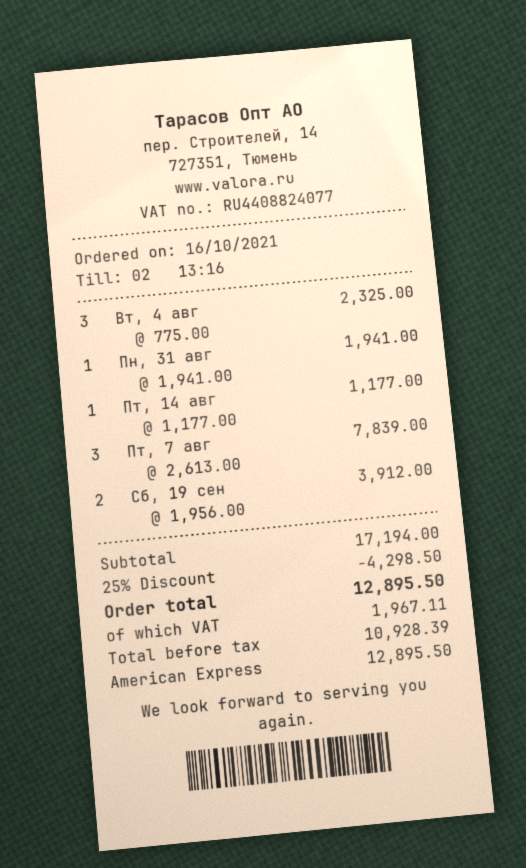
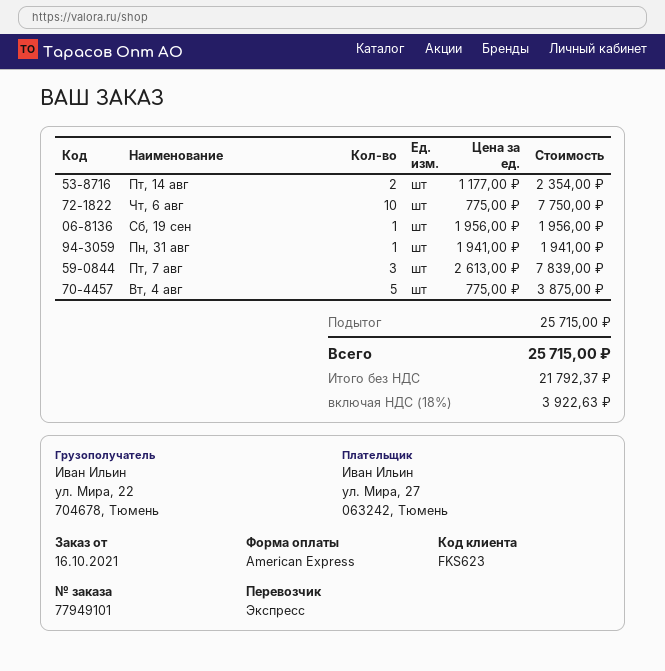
Вт, 4 авг: 3 x 775.00 = 2325.00 -> 5 x 775.00 = 3875.00
Пт, 14 авг: 1 x 1177.00 = 1177.00 -> 2 x 1177.00 = 2354.00
Сб, 19 сен: 2 x 1956.00 = 3912.00 -> 1 x 1956.00 = 1956.00
Чт, 6 авг: none -> 10 x 775.00 = 7750.00
subtotal: 17194.00 -> 25715.00
discount: 25% = 4298.50 -> none
net: 10928.39 -> 21792.37
tax: 1967.11 -> 3922.63
total: 12895.50 -> 25715.00

